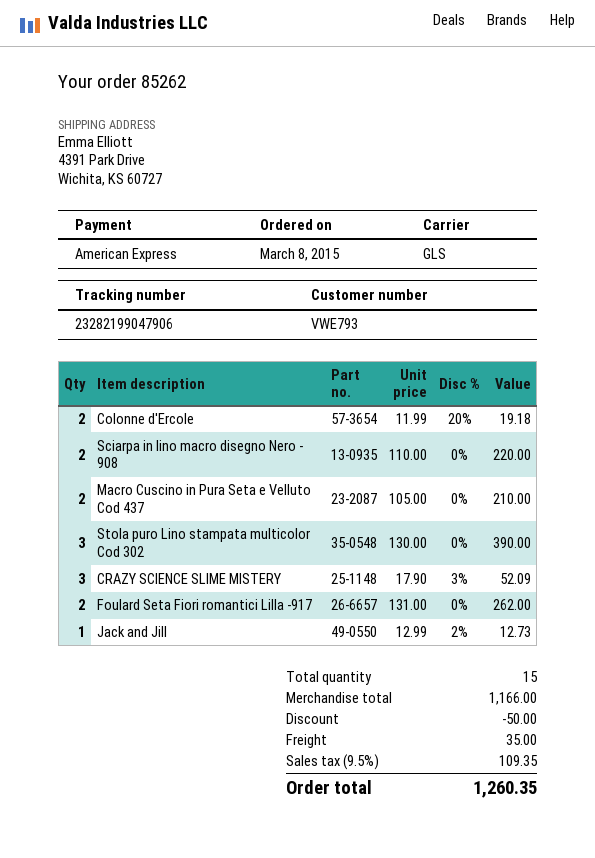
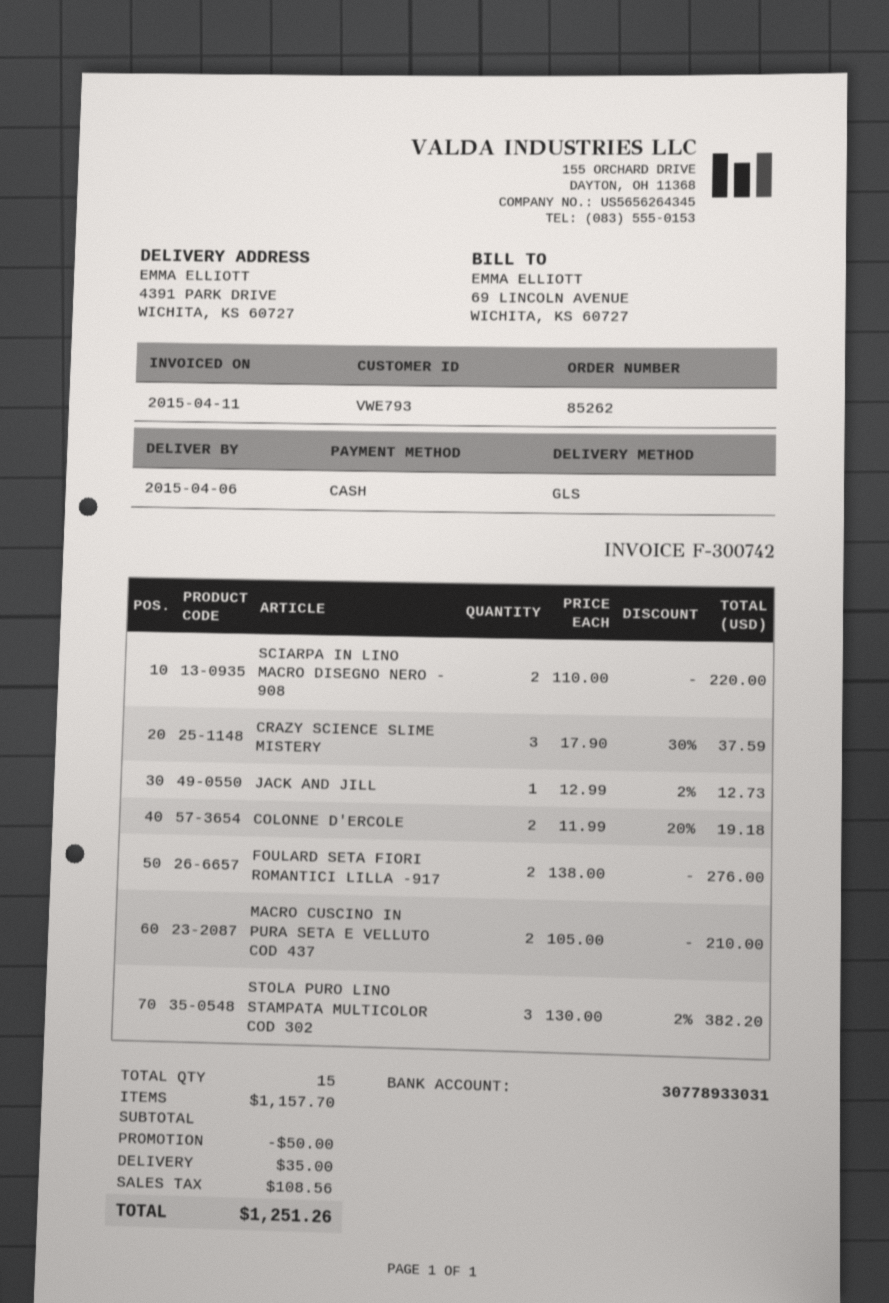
payment method: American Express -> cash
Stola puro Lino stampata multicolor Cod 302: 3 x 130.00 = 390.00 -> 3 x 130.00 - 2% = 382.20
CRAZY SCIENCE SLIME MISTERY: 3 x 17.90 - 3% = 52.09 -> 3 x 17.90 - 30% = 37.59
Foulard Seta Fiori romantici Lilla -917: 2 x 131.00 = 262.00 -> 2 x 138.00 = 276.00
subtotal: 1166.00 -> 1157.70
tax: 109.35 -> 108.56
total: 1260.35 -> 1251.26

